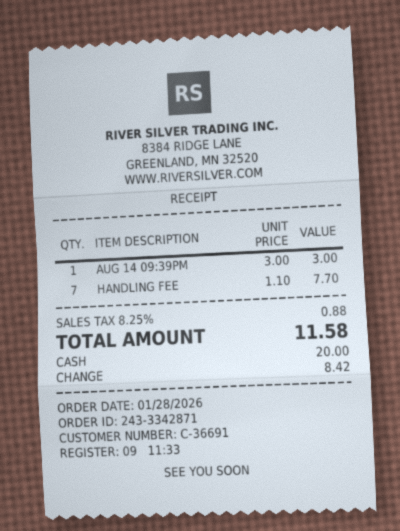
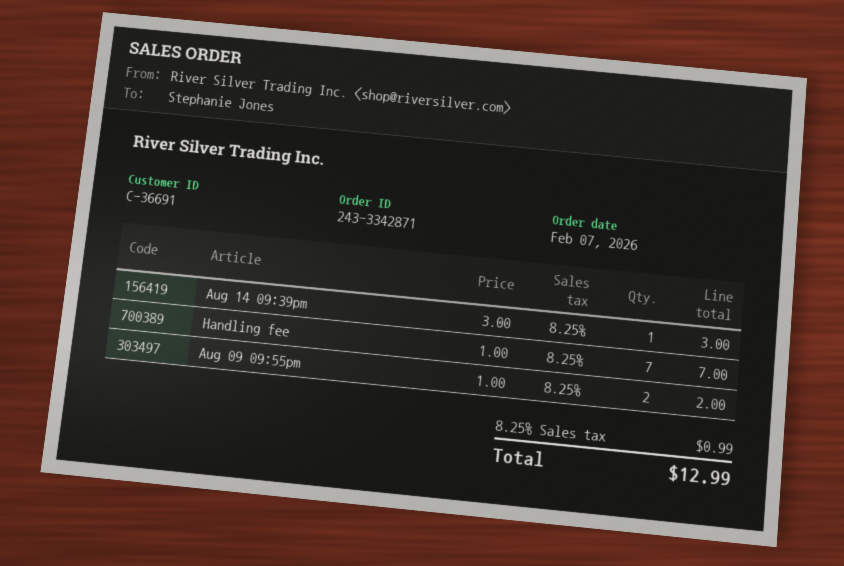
order date: 2026-01-28 -> 2026-02-07
HANDLING FEE: 7 x 1.10 = 7.70 -> 7 x 1.00 = 7.00
Aug 09 09:55pm: none -> 2 x 1.00 = 2.00
tax: 8.25% = 0.88 -> 8.25% = 0.99
total: 11.58 -> 12.99

